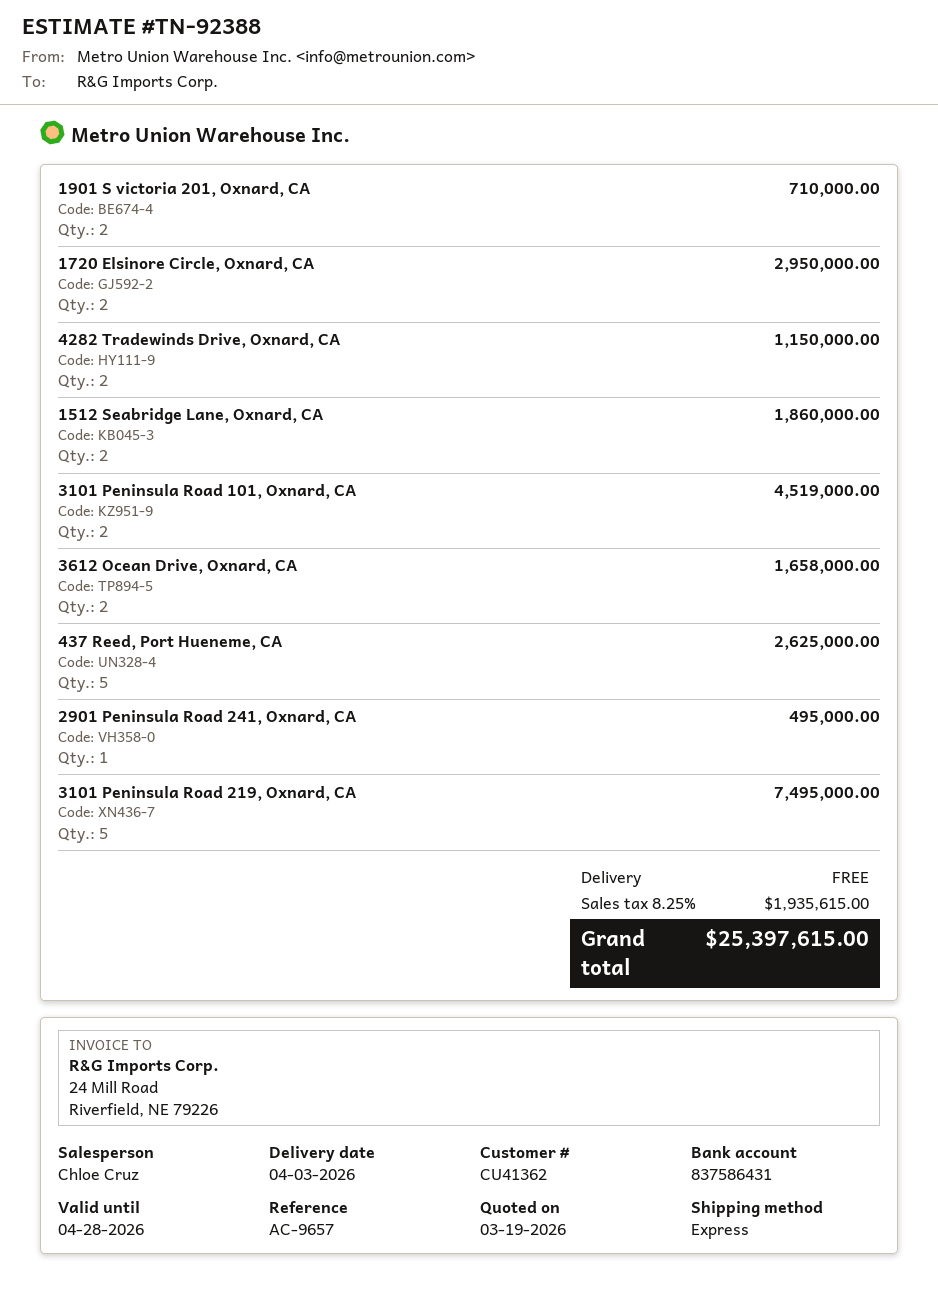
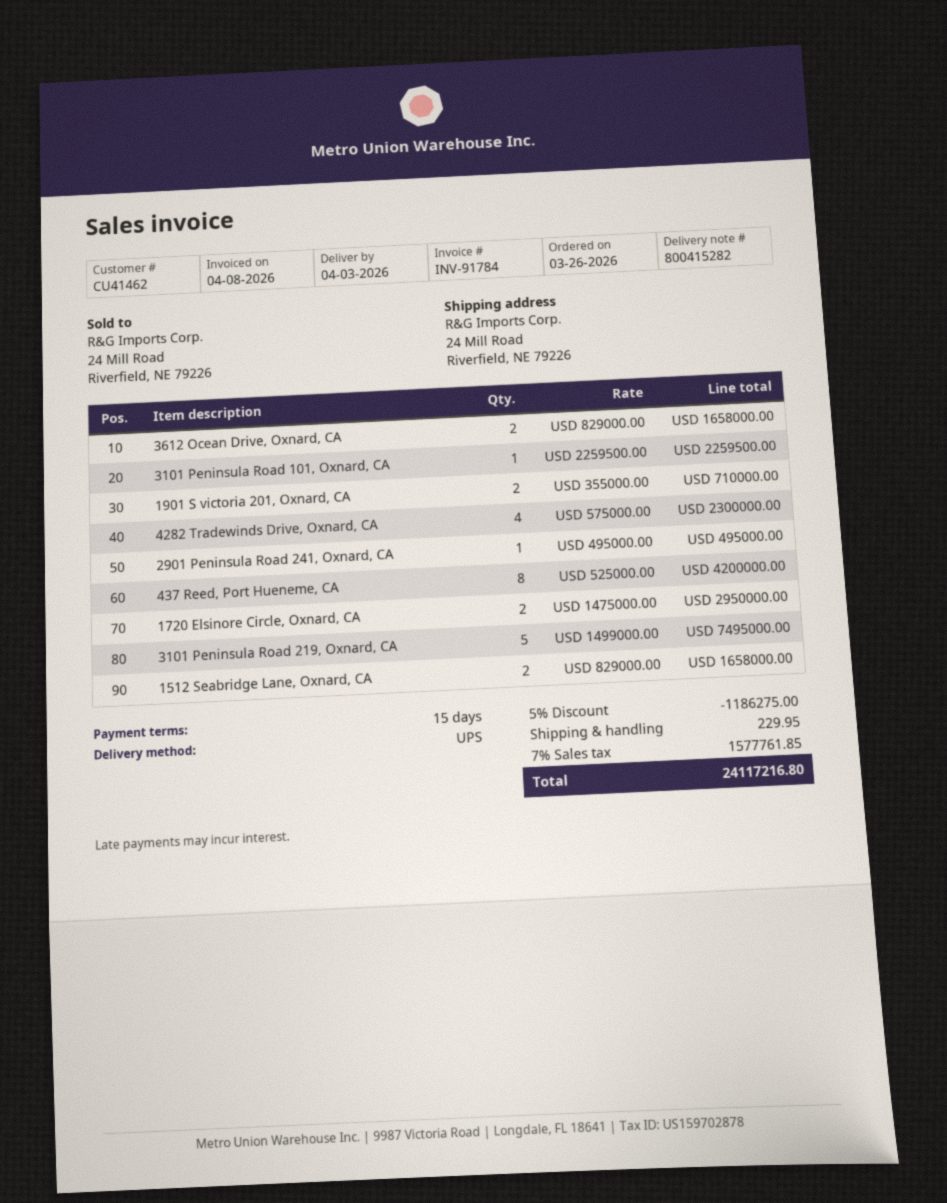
customer number: CU41362 -> CU41462
shipping method: express -> UPS
4282 Tradewinds Drive, Oxnard, CA: 2 for 1150000.00 -> 4 for 2300000.00
1512 Seabridge Lane, Oxnard, CA: 2 for 1860000.00 -> 2 for 1658000.00
3101 Peninsula Road 101, Oxnard, CA: 2 for 4519000.00 -> 1 for 2259500.00
437 Reed, Port Hueneme, CA: 5 for 2625000.00 -> 8 for 4200000.00
discount: none -> 5% = 1186275.00
shipping: 0.00 -> 229.95
tax: 8.25% = 1935615.00 -> 7% = 1577761.85
total: 25397615.00 -> 24117216.80

